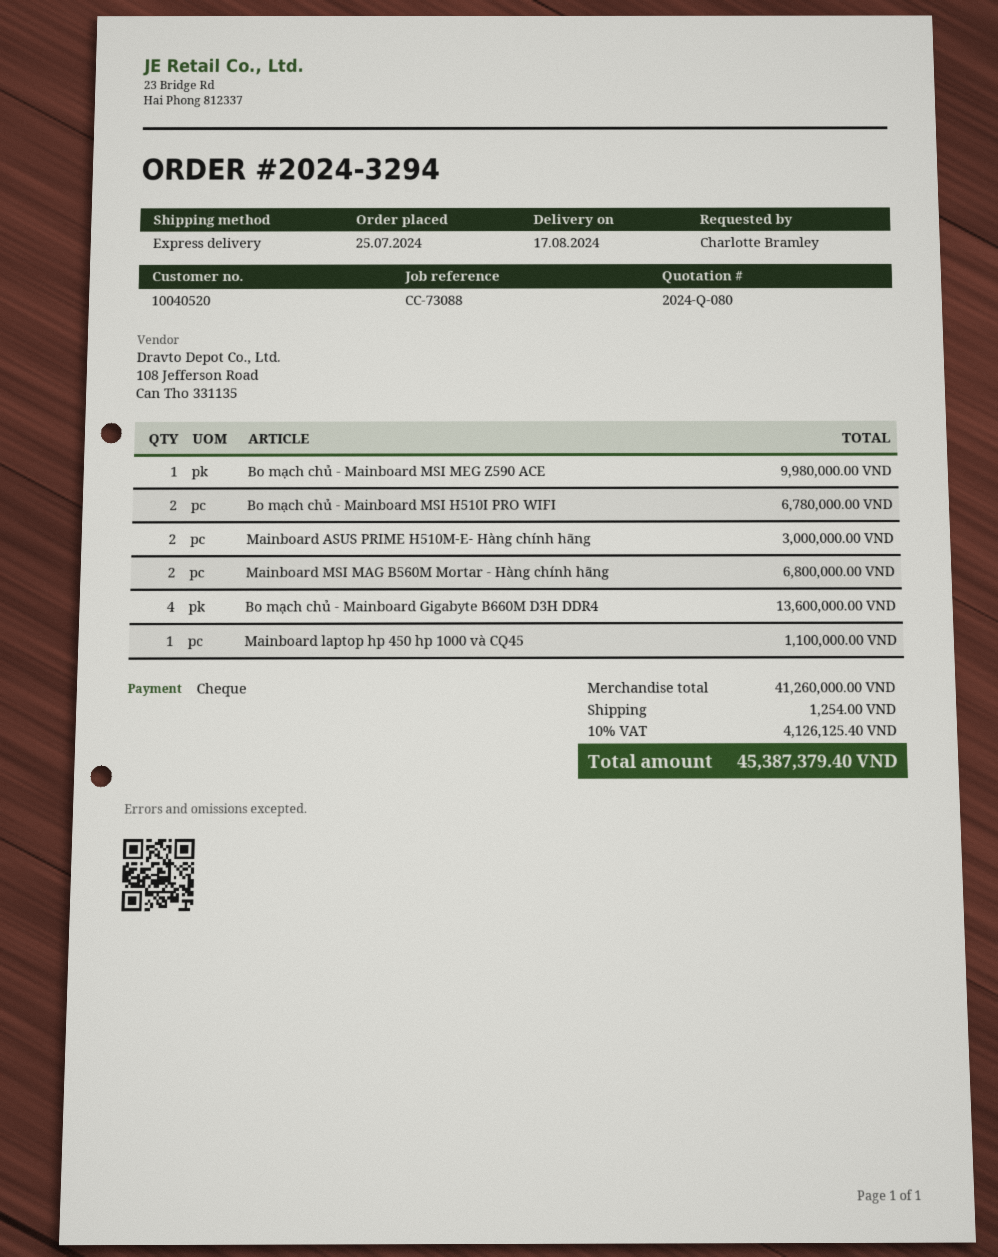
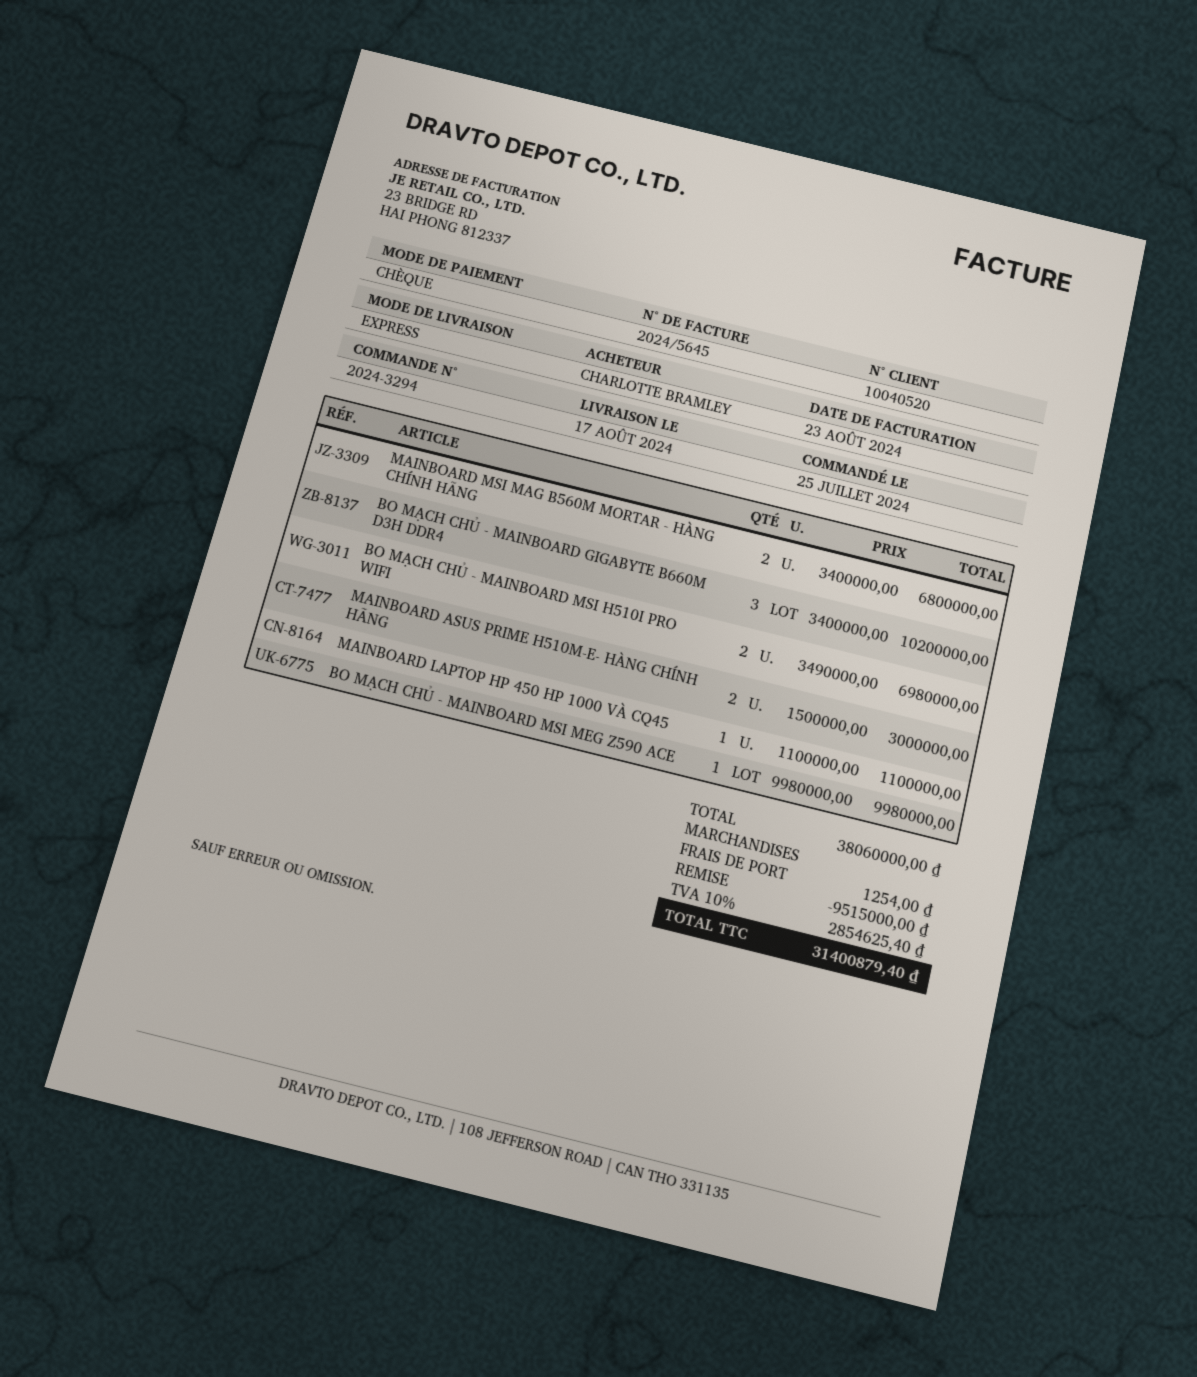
Bo mạch chủ - Mainboard MSI H510I PRO WIFI: 2 for 6780000.00 -> 2 for 6980000.00
Bo mạch chủ - Mainboard Gigabyte B660M D3H DDR4: 4 for 13600000.00 -> 3 for 10200000.00
subtotal: 41260000.00 -> 38060000.00
discount: none -> 9515000.00
tax: 10% = 4126125.40 -> 10% = 2854625.40
total: 45387379.40 -> 31400879.40

